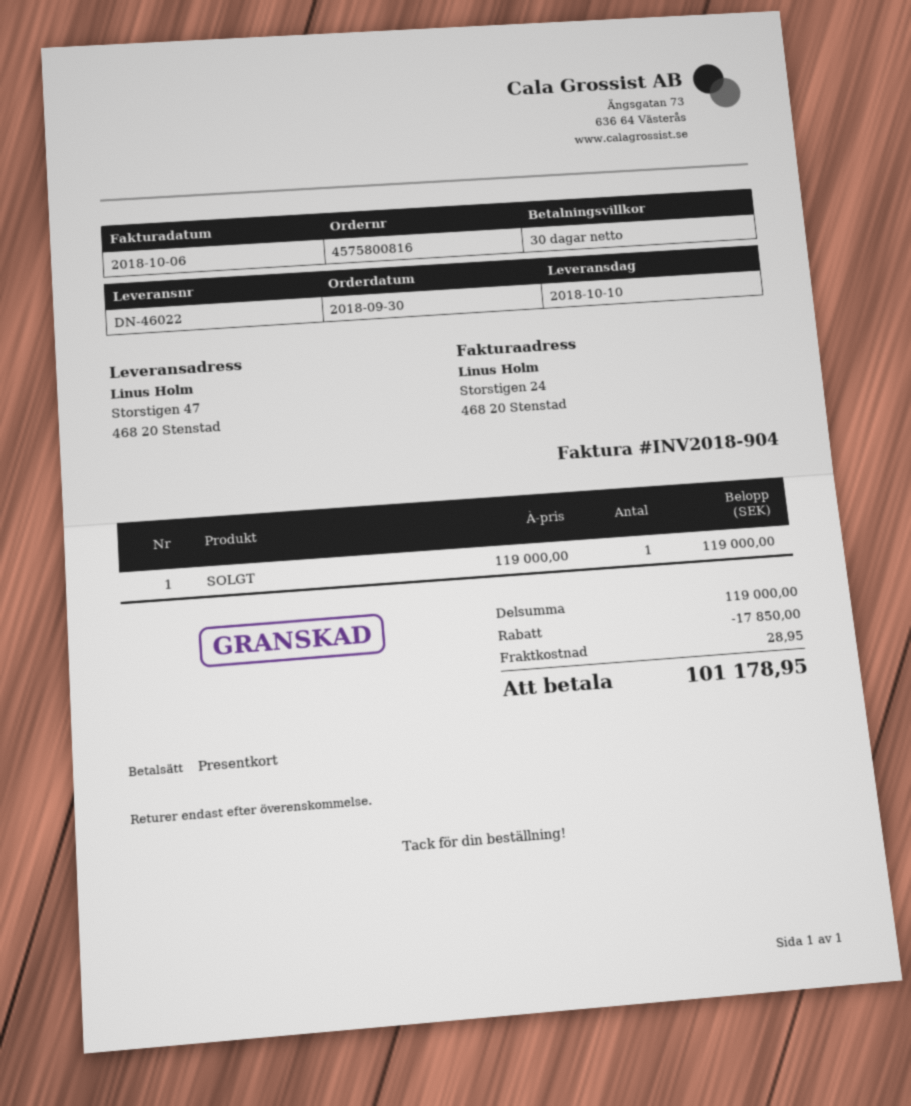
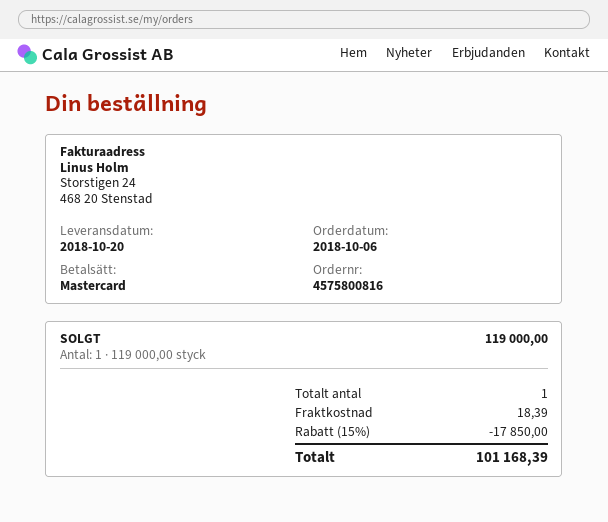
order date: 2018-09-30 -> 2018-10-06
delivery date: 2018-10-10 -> 2018-10-20
payment method: gift card -> Mastercard
shipping: 28.95 -> 18.39
total: 101178.95 -> 101168.39

